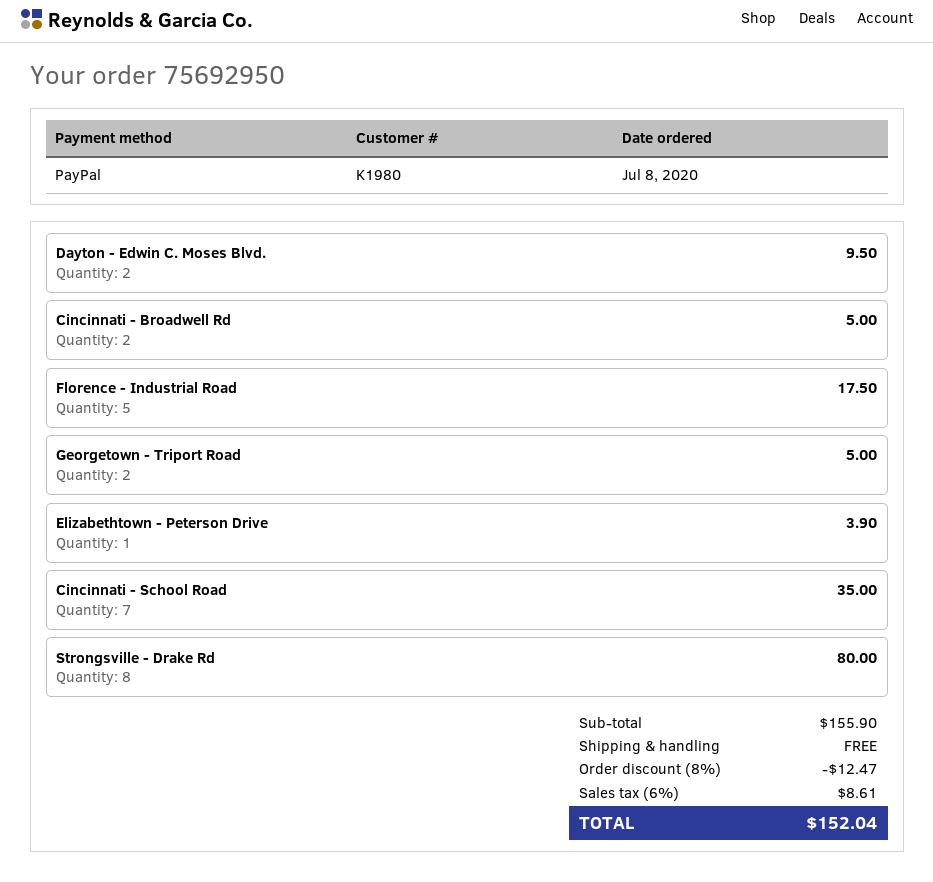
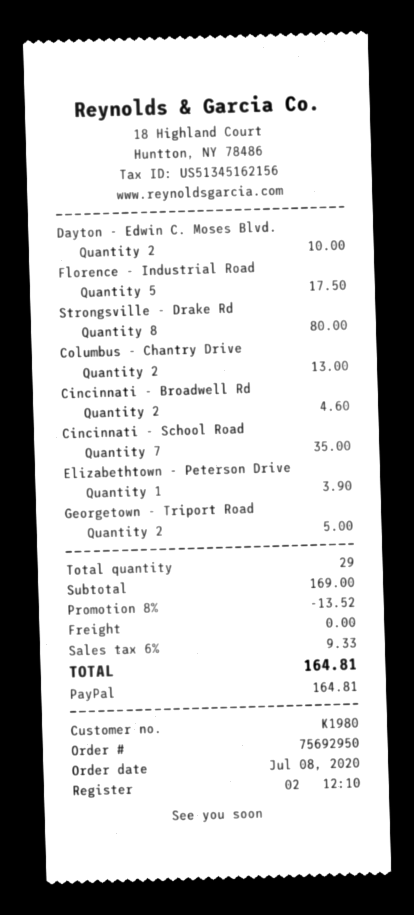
Dayton - Edwin C. Moses Blvd.: 2 for 9.50 -> 2 for 10.00
Cincinnati - Broadwell Rd: 2 for 5.00 -> 2 for 4.60
Columbus - Chantry Drive: none -> 2 for 13.00
subtotal: 155.90 -> 169.00
discount: 8% = 12.47 -> 8% = 13.52
tax: 6% = 8.61 -> 6% = 9.33
total: 152.04 -> 164.81

